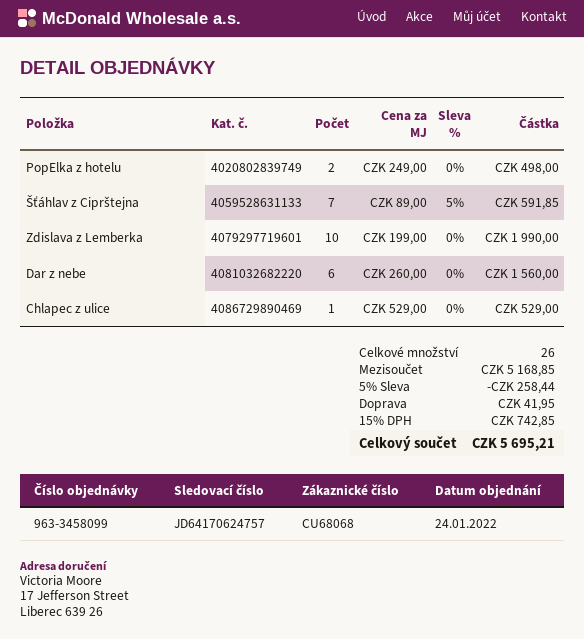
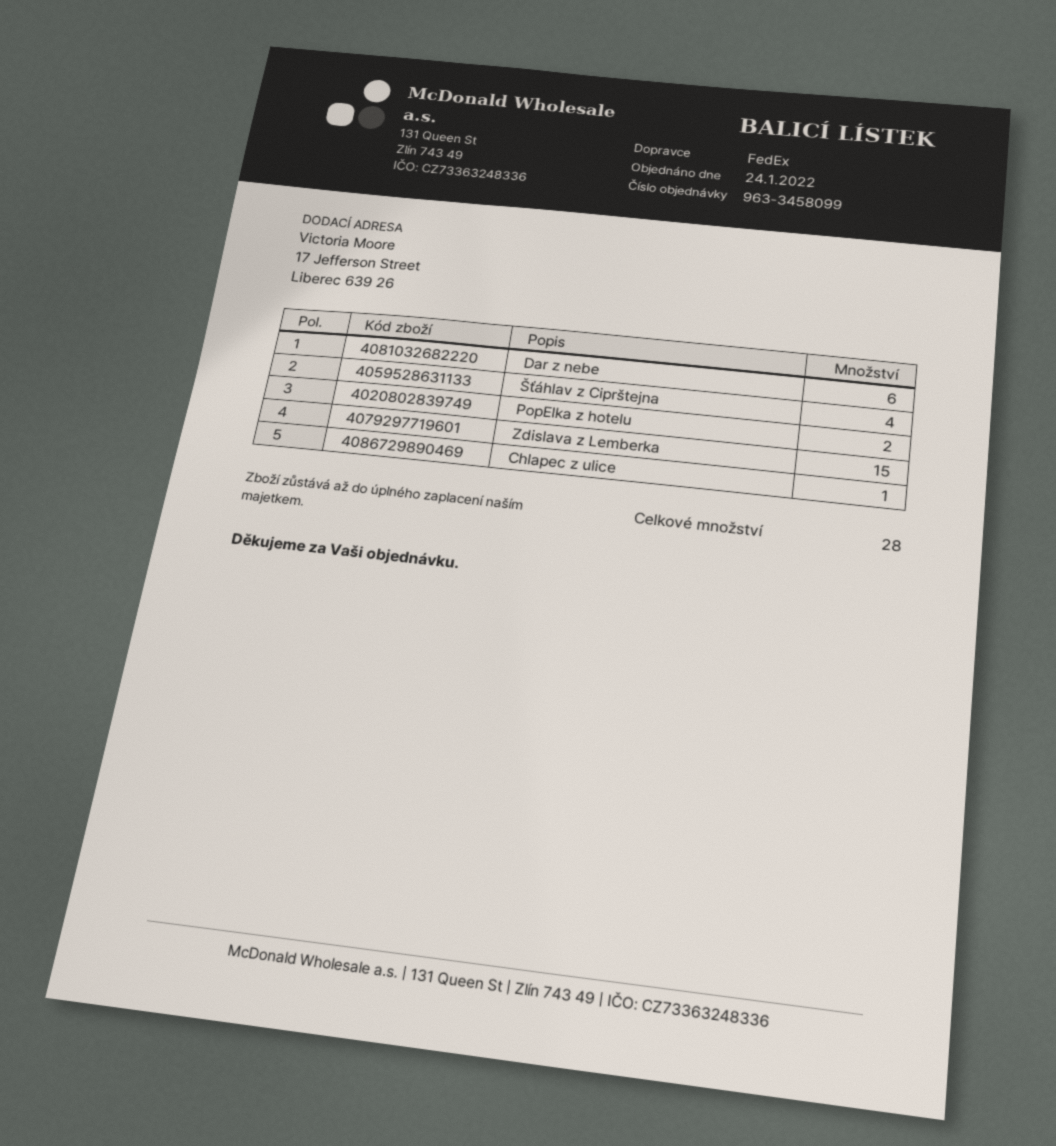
Šťáhlav z Ciprštejna: 7 -> 4
Zdislava z Lemberka: 10 -> 15
total quantity: 26 -> 28

